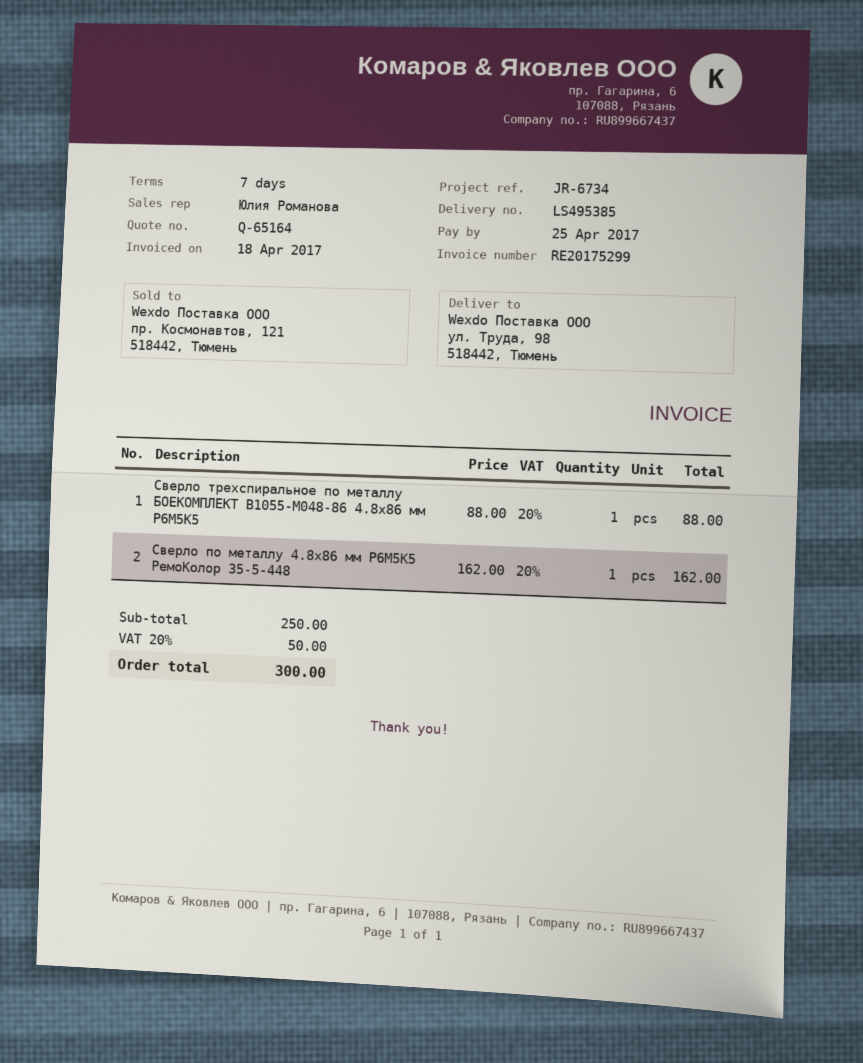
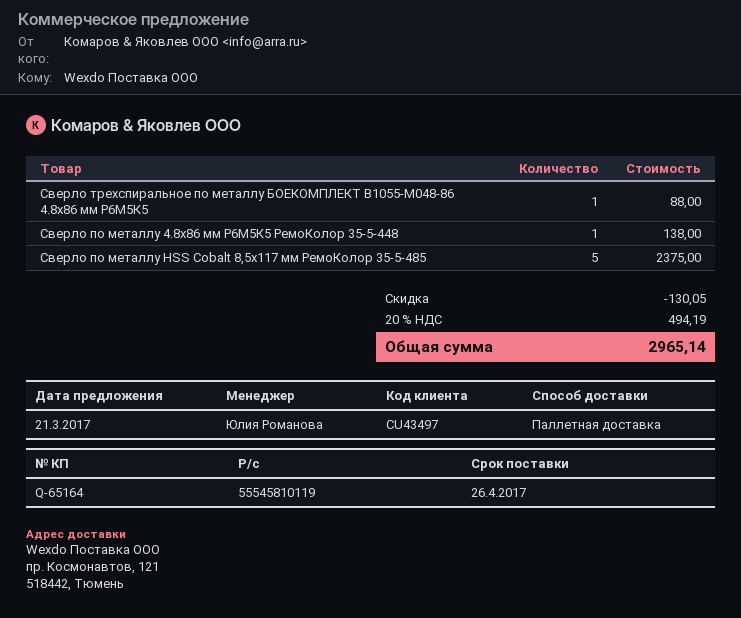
ship to: ул. Труда, 98, 518442, Тюмень -> пр. Космонавтов, 121, 518442, Тюмень
Сверло по металлу 4.8x86 мм Р6М5К5 РемоКолор 35-5-448: 1 for 162.00 -> 1 for 138.00
Сверло по металлу HSS Cobalt 8,5х117 мм РемоКолор 35-5-485: none -> 5 for 2375.00
discount: none -> 130.05
tax: 20% = 50.00 -> 20% = 494.19
total: 300.00 -> 2965.14

